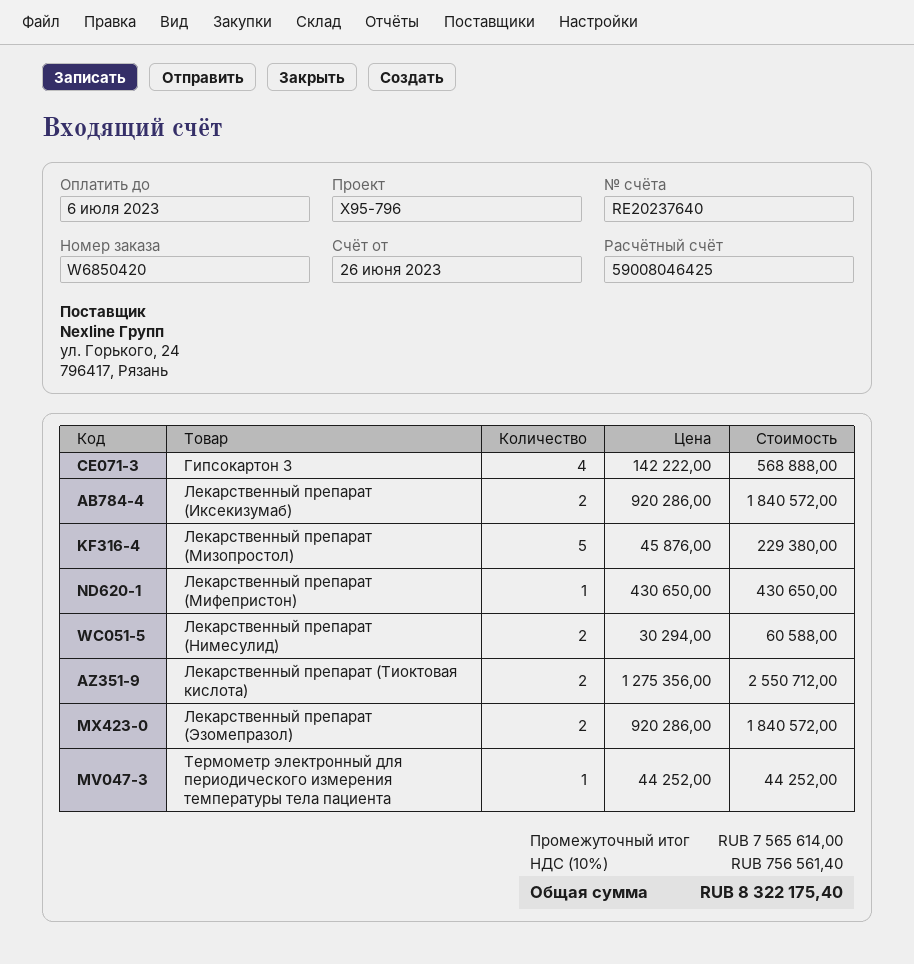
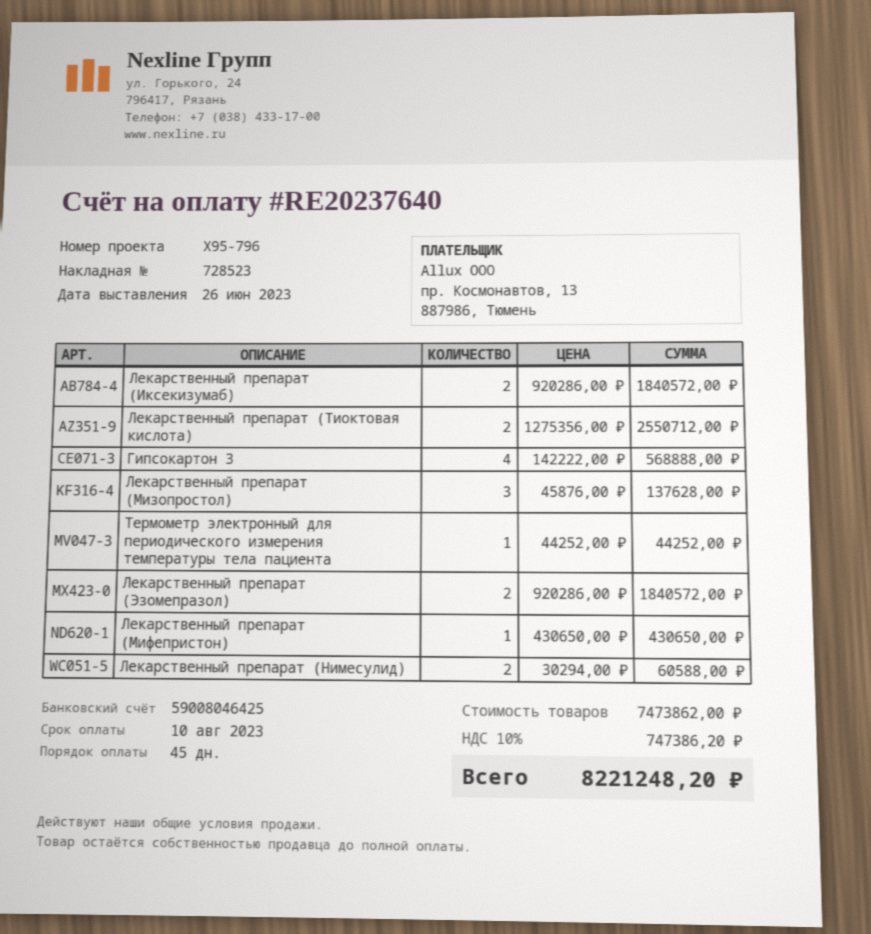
due date: 2023-07-06 -> 2023-08-10
Лекарственный препарат (Мизопростол): 5 x 45876.00 = 229380.00 -> 3 x 45876.00 = 137628.00
subtotal: 7565614.00 -> 7473862.00
tax: 10% = 756561.40 -> 10% = 747386.20
total: 8322175.40 -> 8221248.20

